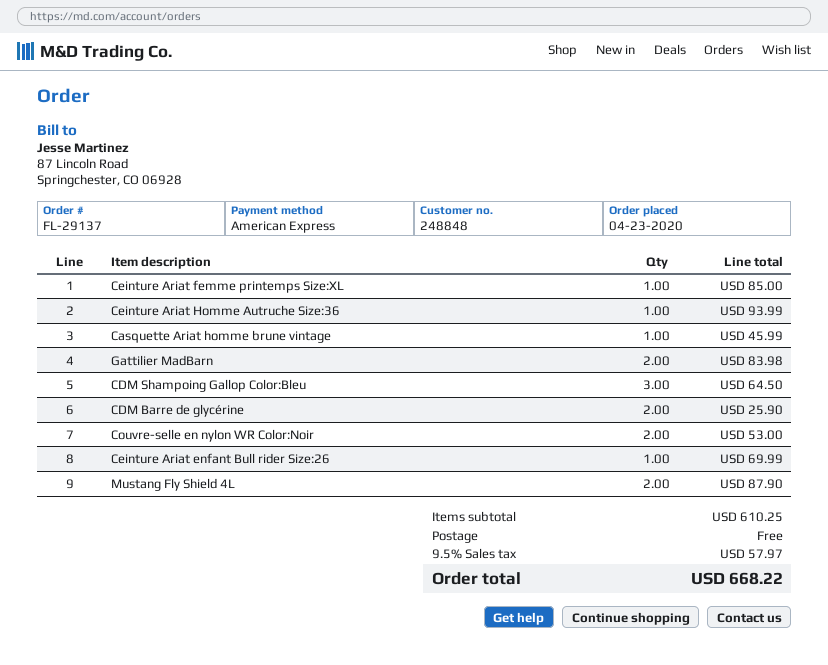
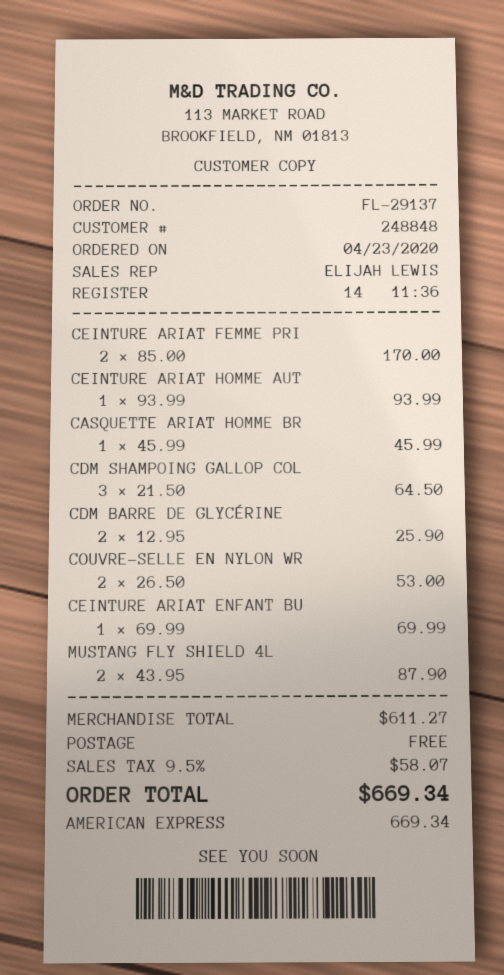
Ceinture Ariat femme printemps Size:XL: 1 for 85.00 -> 2 for 170.00
Gattilier MadBarn: 2 for 83.98 -> none
subtotal: 610.25 -> 611.27
tax: 9.5% = 57.97 -> 9.5% = 58.07
total: 668.22 -> 669.34

